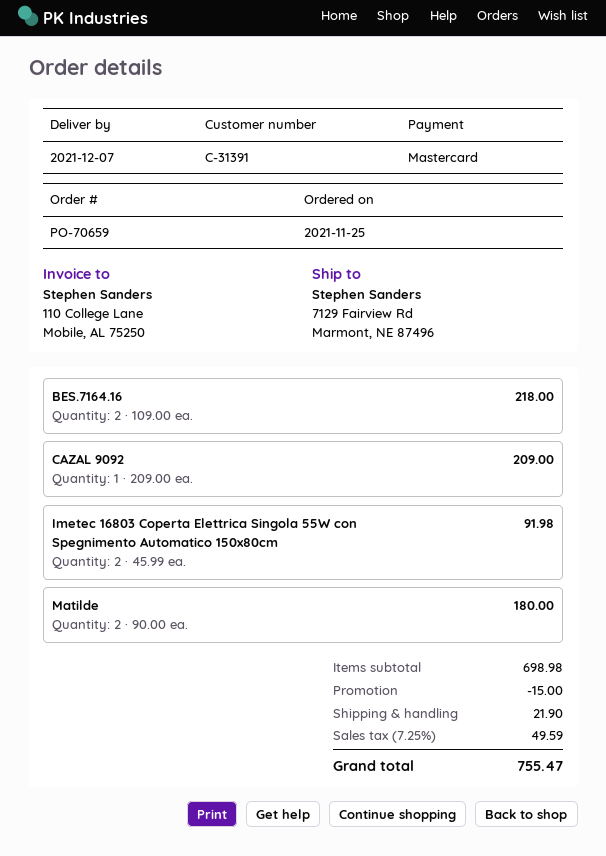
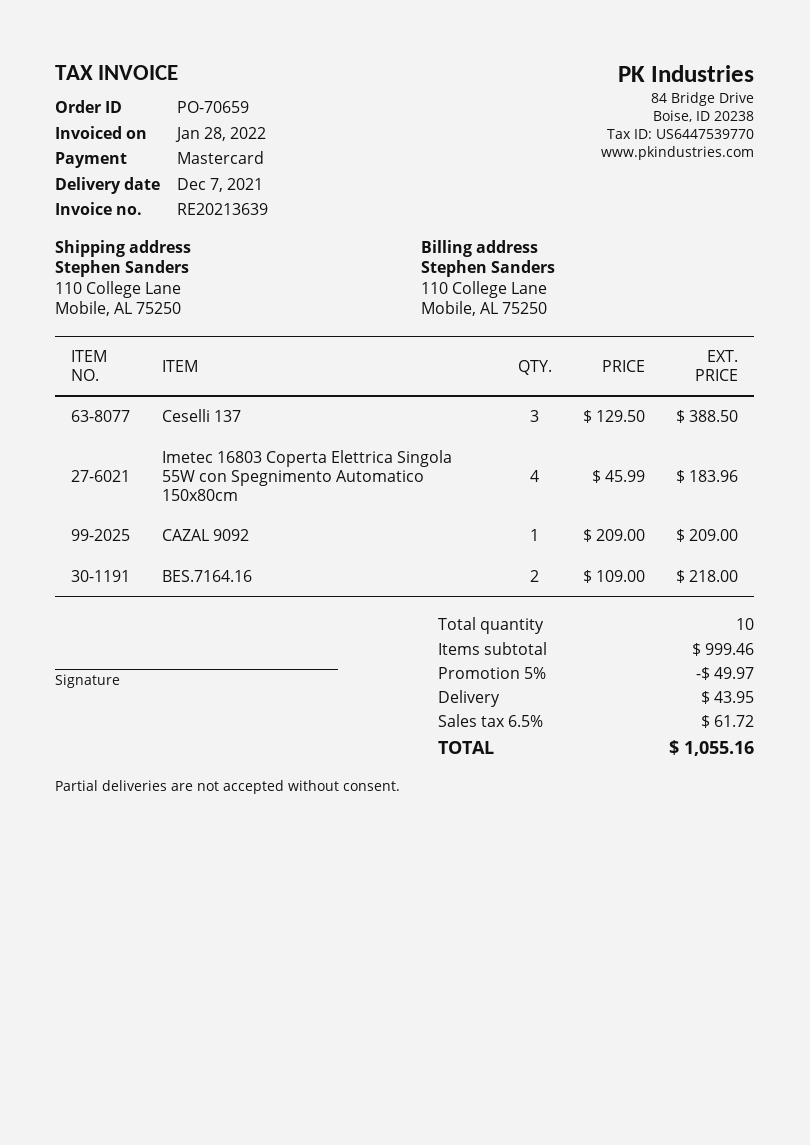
ship to: 7129 Fairview Rd, Marmont, NE 87496 -> 110 College Lane, Mobile, AL 75250
Imetec 16803 Coperta Elettrica Singola 55W con Spegnimento Automatico 150x80cm: 2 x 45.99 = 91.98 -> 4 x 45.99 = 183.96
Matilde: 2 x 90.00 = 180.00 -> none
Ceselli 137: none -> 3 x 129.50 = 388.50
subtotal: 698.98 -> 999.46
discount: 15.00 -> 49.97
shipping: 21.90 -> 43.95
tax: 7.25% = 49.59 -> 6.5% = 61.72
total: 755.47 -> 1055.16

